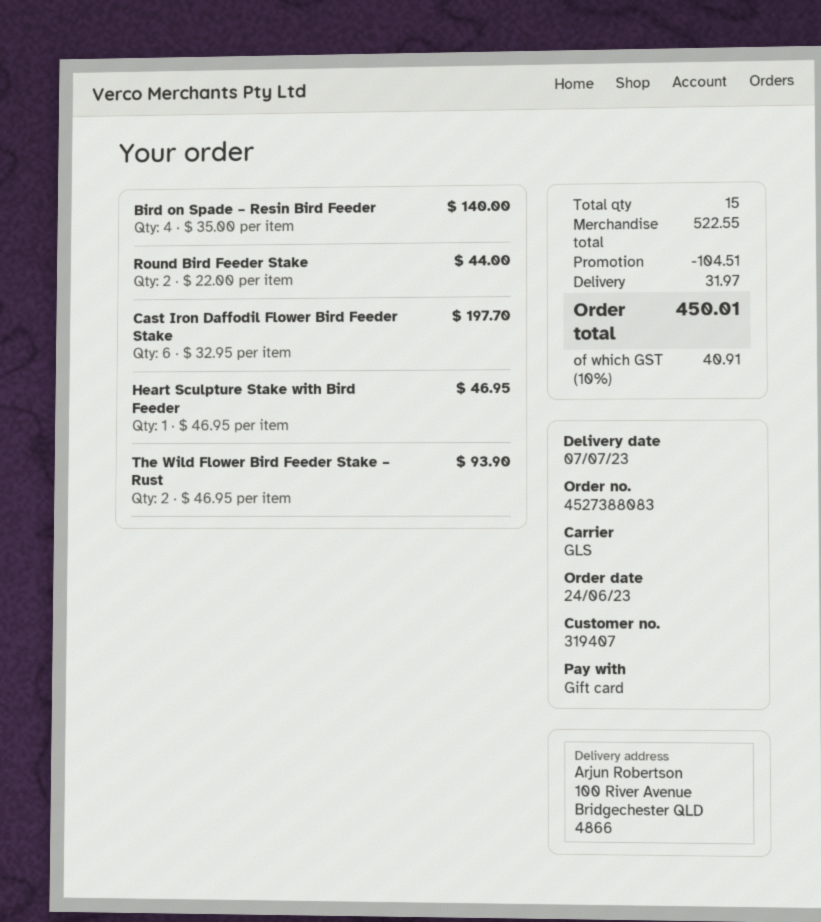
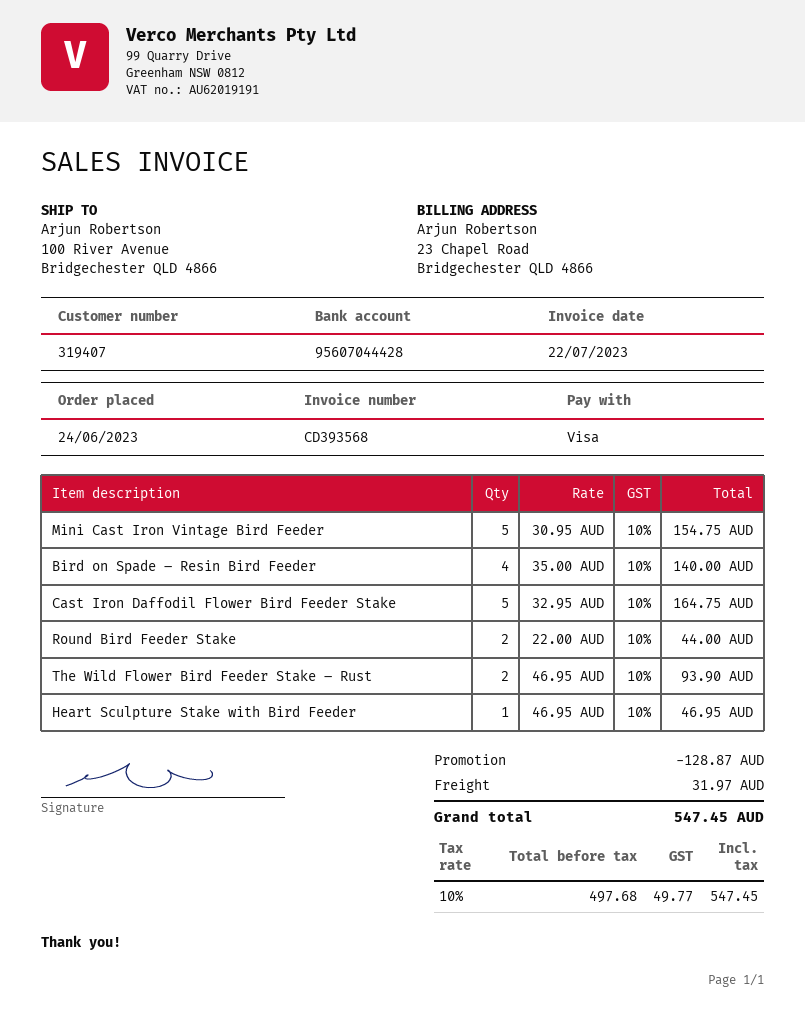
payment method: gift card -> Visa
Cast Iron Daffodil Flower Bird Feeder Stake: 6 x 32.95 = 197.70 -> 5 x 32.95 = 164.75
Mini Cast Iron Vintage Bird Feeder: none -> 5 x 30.95 = 154.75
discount: 104.51 -> 128.87
tax: 10% = 40.91 -> 10% = 49.77
total: 450.01 -> 547.45

